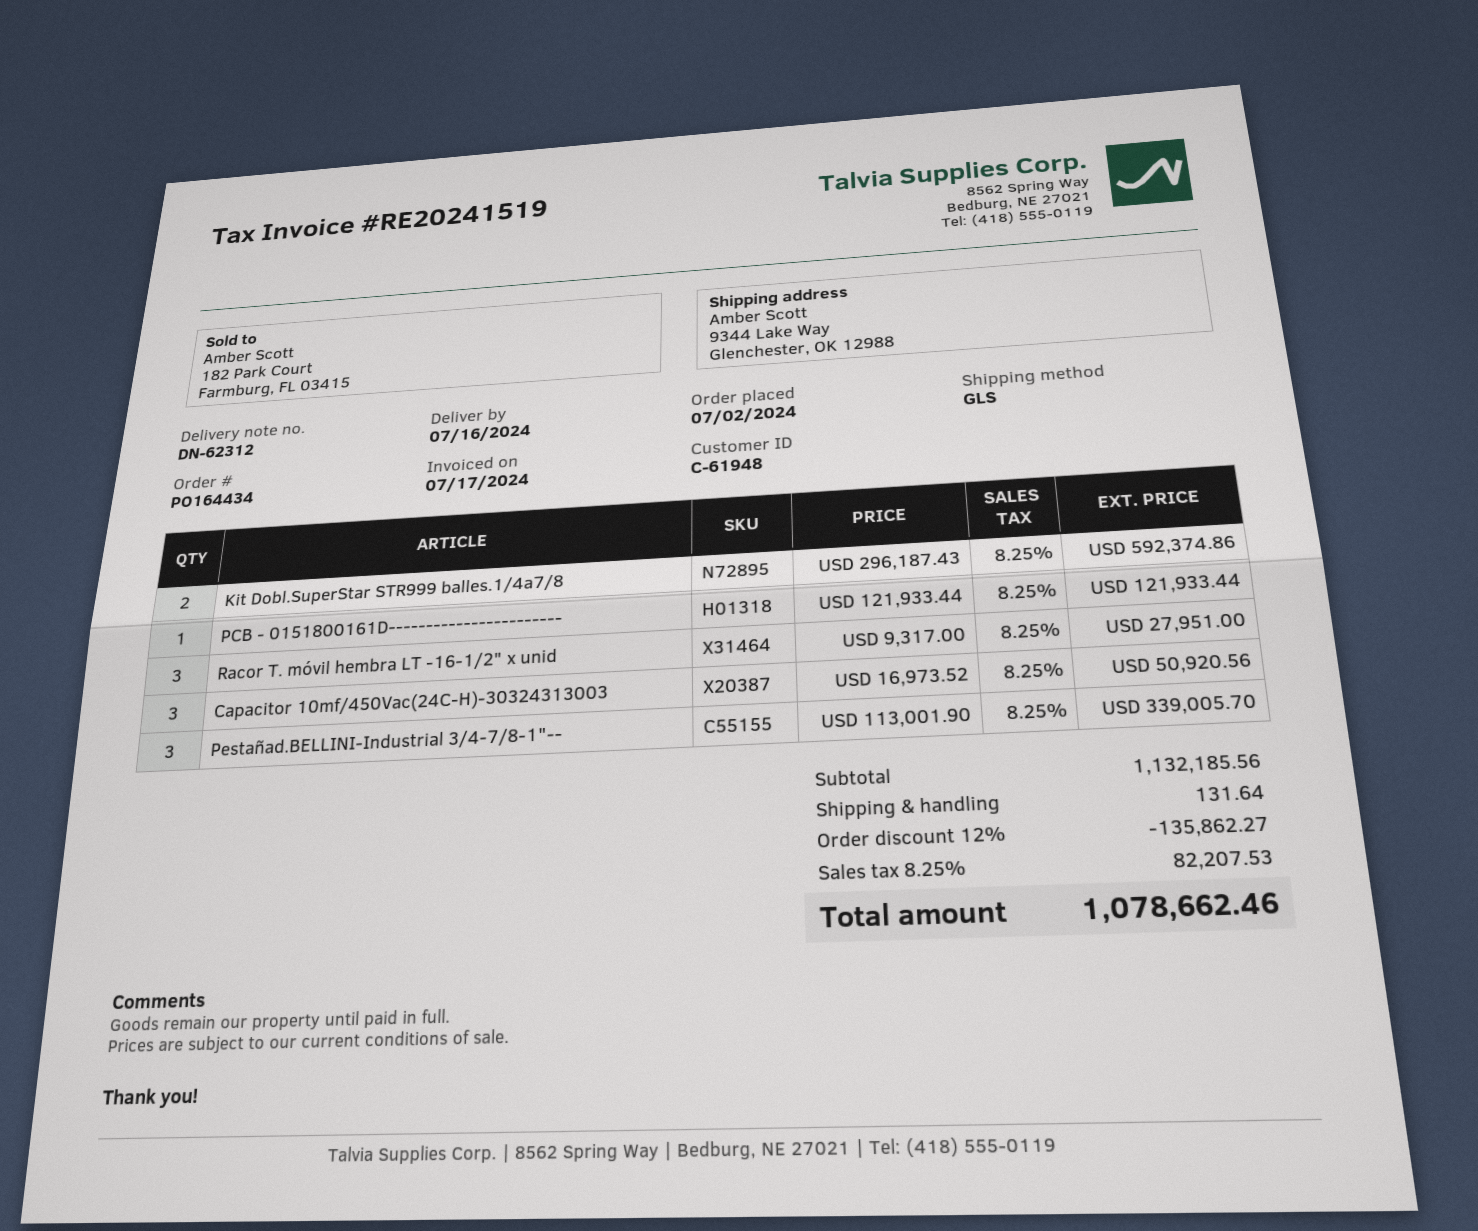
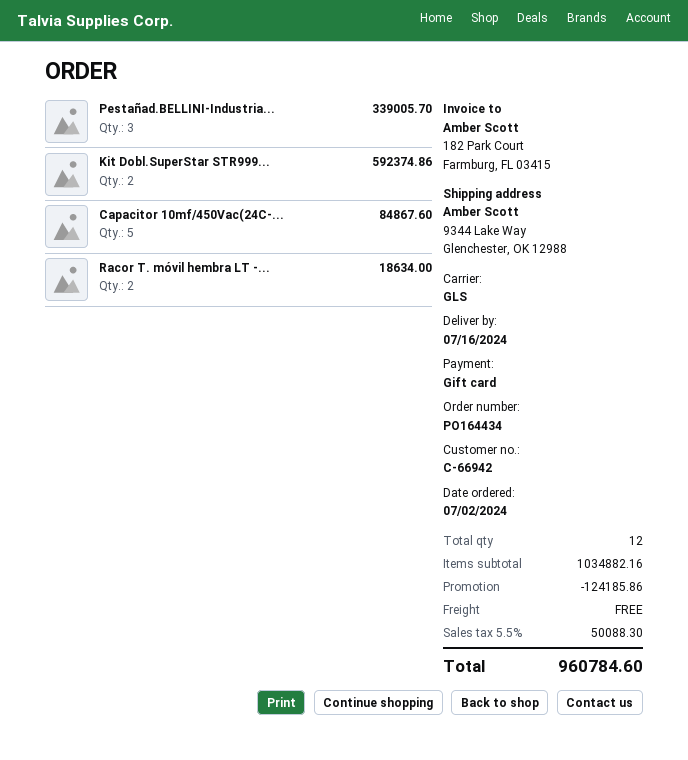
customer number: C-61948 -> C-66942
PCB - 0151800161D-----------------------: 1 for 121933.44 -> none
Racor T. móvil hembra LT -16-1/2" x unid: 3 for 27951.00 -> 2 for 18634.00
Capacitor 10mf/450Vac(24C-H)-30324313003: 3 for 50920.56 -> 5 for 84867.60
subtotal: 1132185.56 -> 1034882.16
discount: 135862.27 -> 124185.86
shipping: 131.64 -> 0.00
tax: 8.25% = 82207.53 -> 5.5% = 50088.30
total: 1078662.46 -> 960784.60

